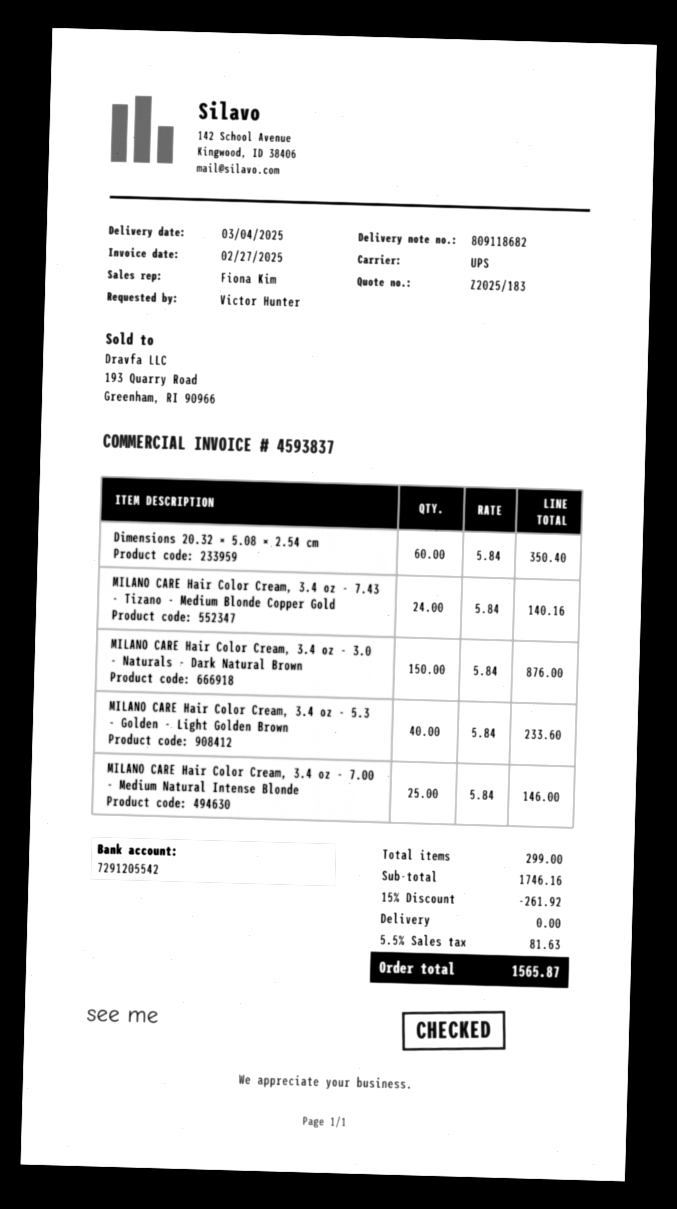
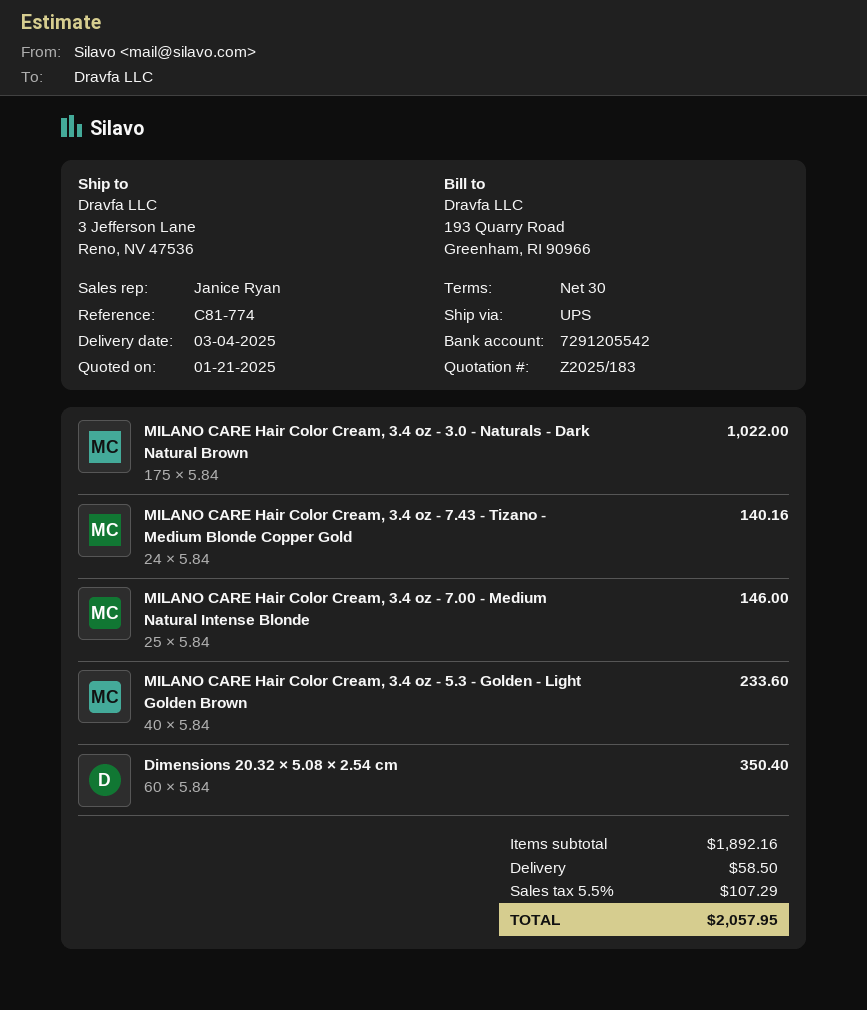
sales rep: Fiona Kim -> Janice Ryan
MILANO CARE Hair Color Cream, 3.4 oz - 3.0 - Naturals - Dark Natural Brown: 150 x 5.84 = 876.00 -> 175 x 5.84 = 1022.00
subtotal: 1746.16 -> 1892.16
discount: 15% = 261.92 -> none
shipping: 0.00 -> 58.50
tax: 5.5% = 81.63 -> 5.5% = 107.29
total: 1565.87 -> 2057.95

